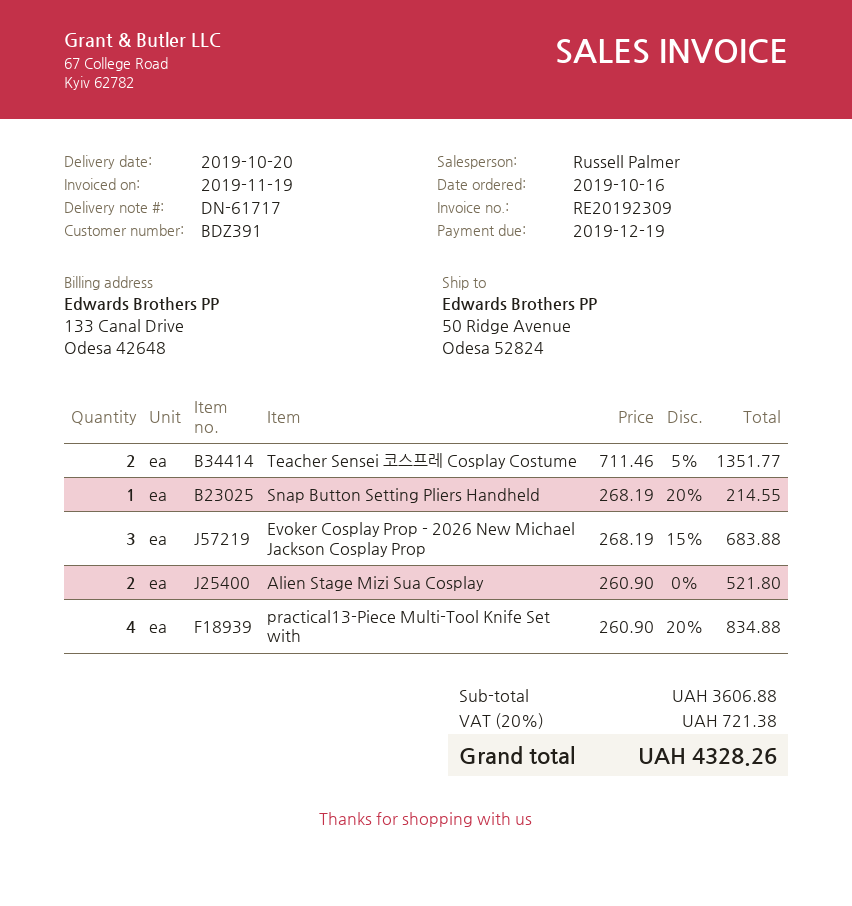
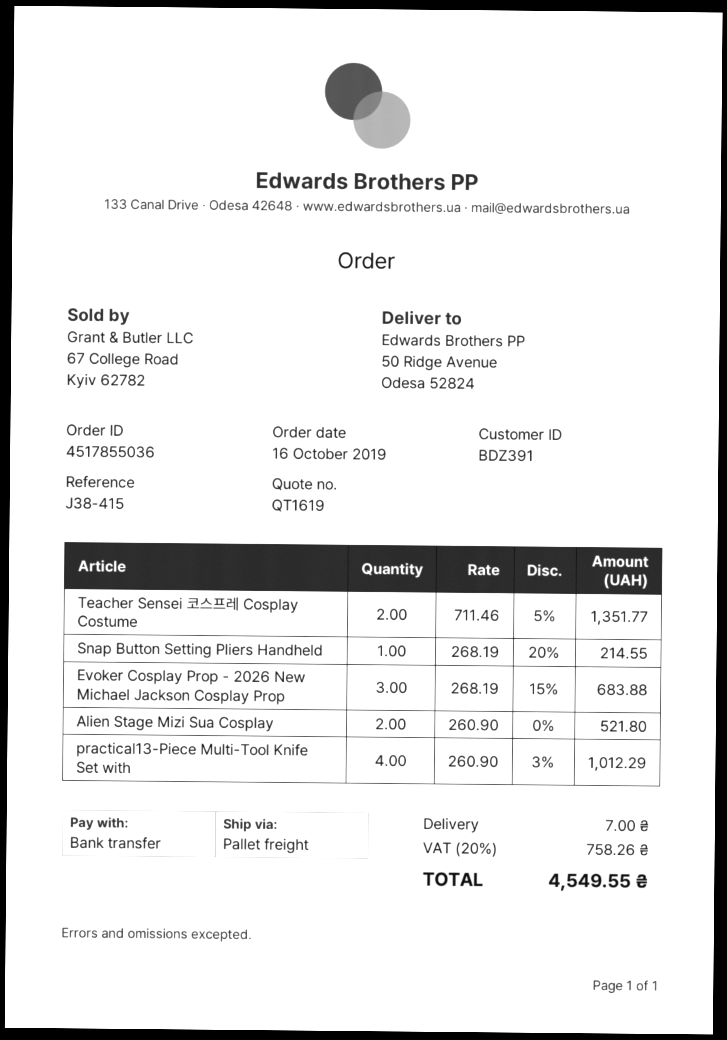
practical13-Piece Multi-Tool Knife Set with: 4 x 260.90 - 20% = 834.88 -> 4 x 260.90 - 3% = 1012.29
shipping: none -> 7.00
tax: 20% = 721.38 -> 20% = 758.26
total: 4328.26 -> 4549.55

